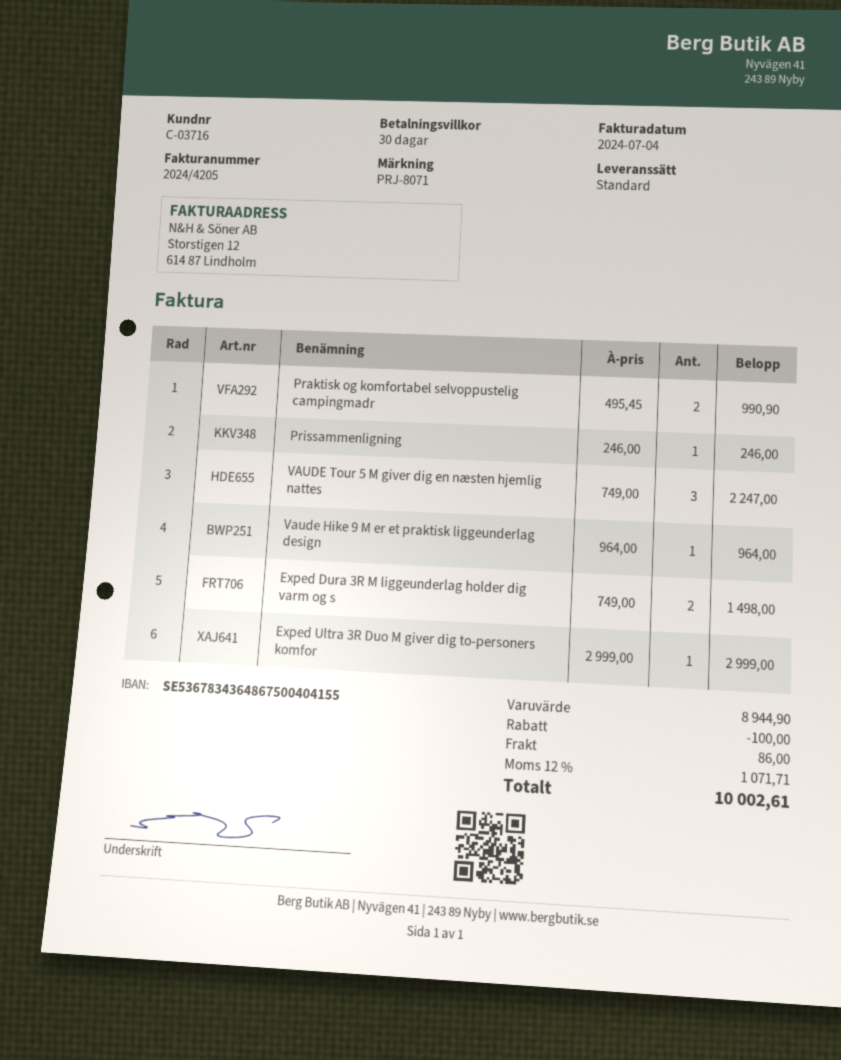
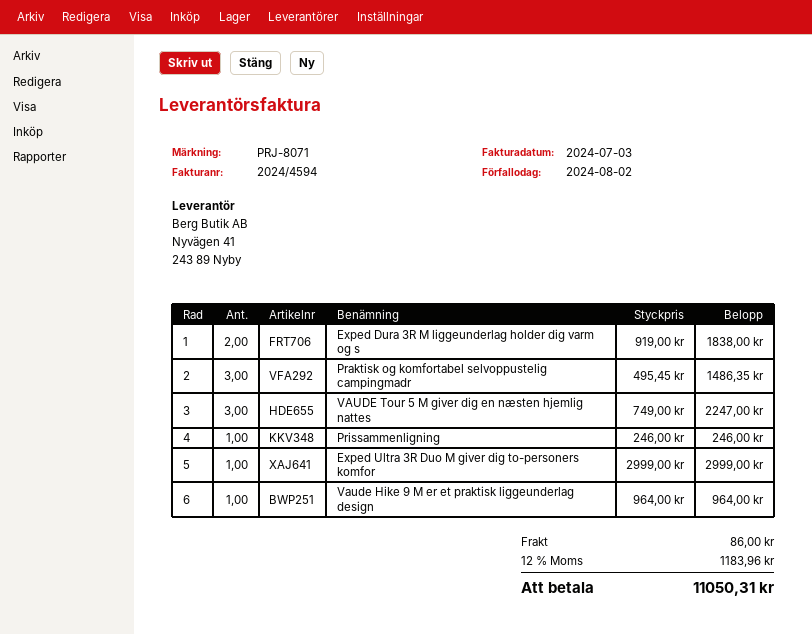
invoice number: 2024/4205 -> 2024/4594
invoice date: 2024-07-04 -> 2024-07-03
Praktisk og komfortabel selvoppustelig campingmadr: 2 x 495.45 = 990.90 -> 3 x 495.45 = 1486.35
Exped Dura 3R M liggeunderlag holder dig varm og s: 2 x 749.00 = 1498.00 -> 2 x 919.00 = 1838.00
discount: 100.00 -> none
tax: 12% = 1071.71 -> 12% = 1183.96
total: 10002.61 -> 11050.31

